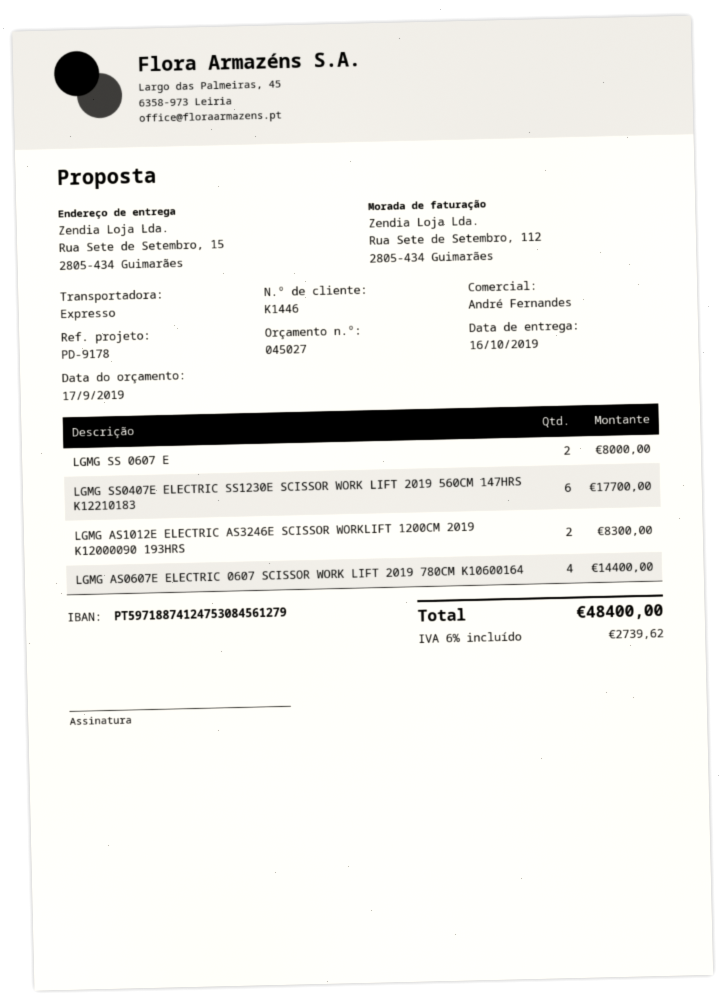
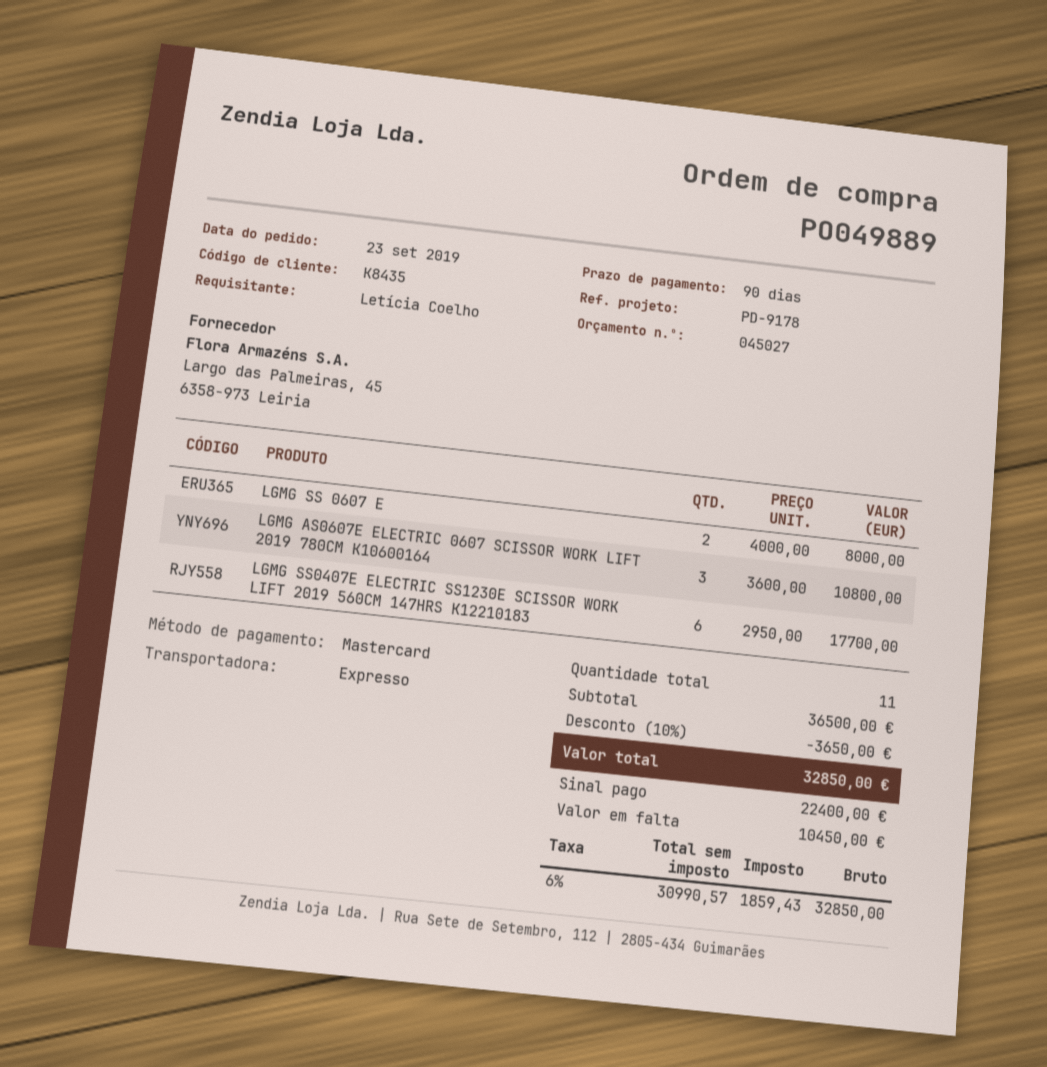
customer number: K1446 -> K8435
LGMG AS1012E ELECTRIC AS3246E SCISSOR WORKLIFT 1200CM 2019 K12000090 193HRS: 2 for 8300.00 -> none
LGMG AS0607E ELECTRIC 0607 SCISSOR WORK LIFT 2019 780CM K10600164: 4 for 14400.00 -> 3 for 10800.00
discount: none -> 10% = 3650.00
tax: 6% = 2739.62 -> 6% = 1859.43
total: 48400.00 -> 32850.00

